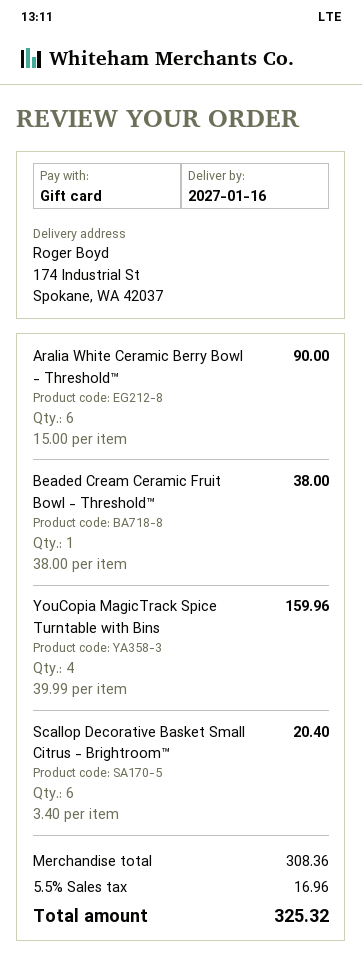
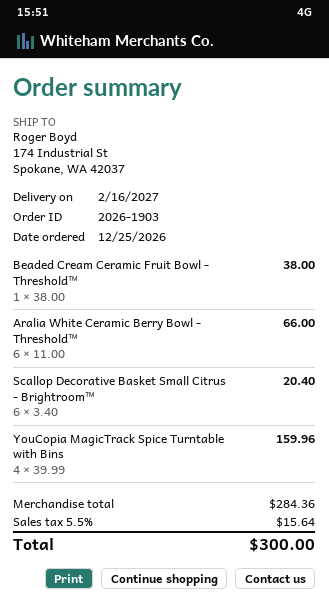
delivery date: 2027-01-16 -> 2027-02-16
Aralia White Ceramic Berry Bowl - Threshold™: 6 x 15.00 = 90.00 -> 6 x 11.00 = 66.00
subtotal: 308.36 -> 284.36
tax: 5.5% = 16.96 -> 5.5% = 15.64
total: 325.32 -> 300.00

